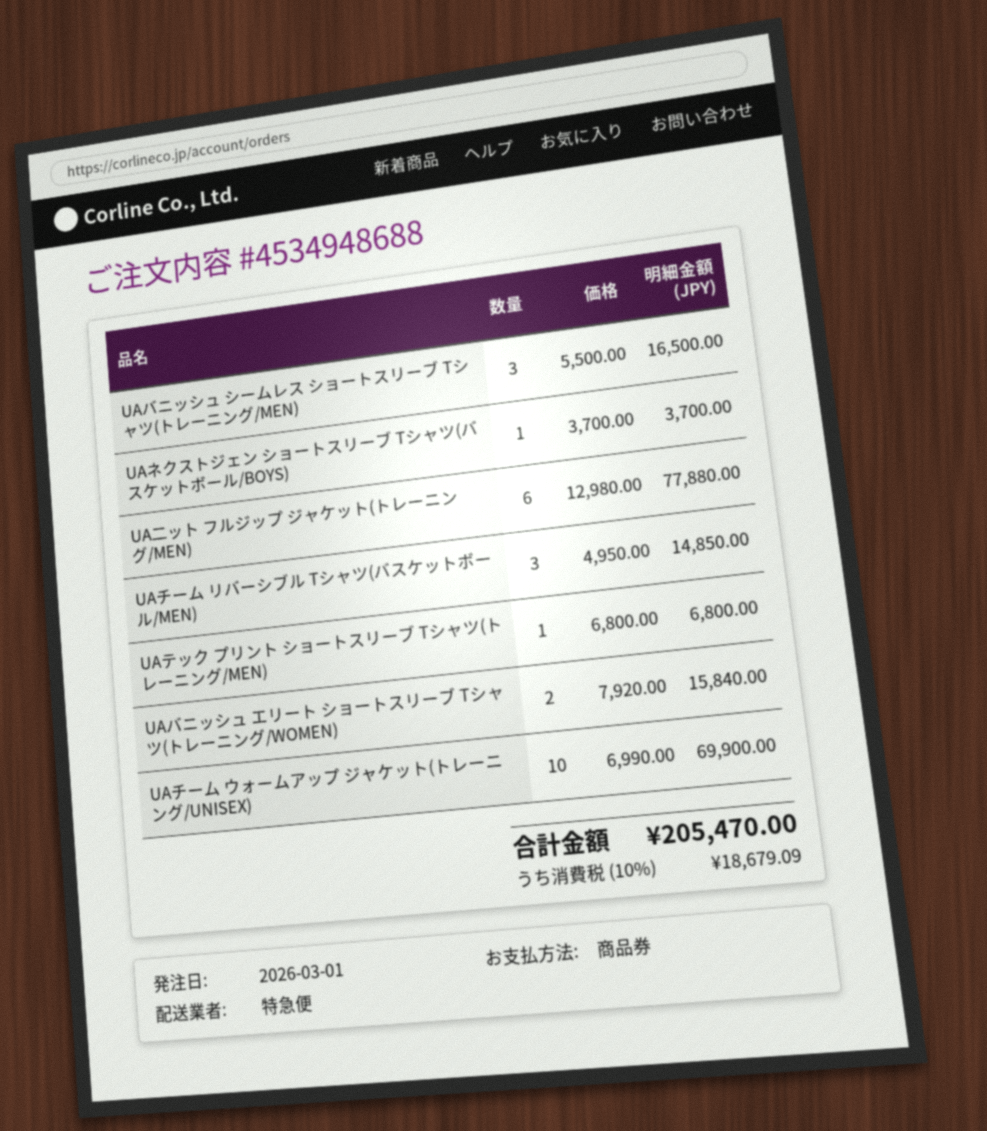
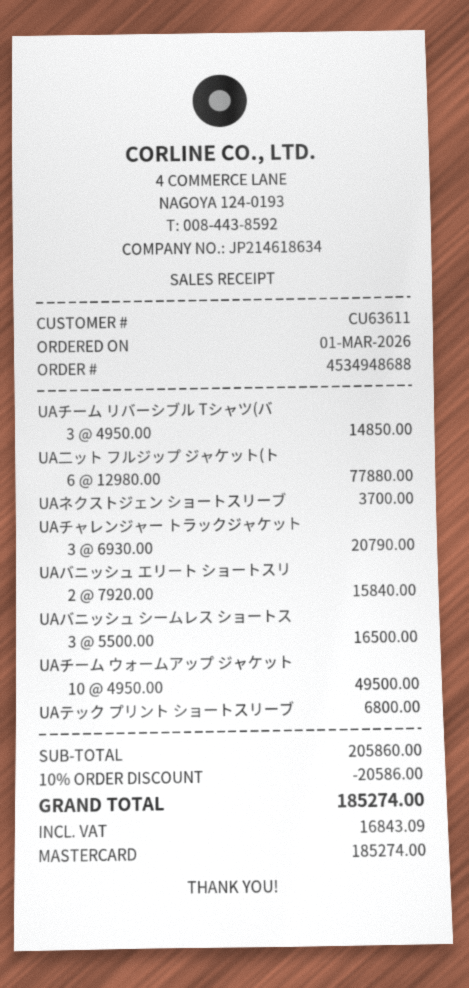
payment method: gift card -> Mastercard
UAチーム ウォームアップ ジャケット(トレーニング/UNISEX): 10 x 6990.00 = 69900.00 -> 10 x 4950.00 = 49500.00
UAチャレンジャー トラックジャケット: none -> 3 x 6930.00 = 20790.00
discount: none -> 10% = 20586.00
tax: 18679.09 -> 16843.09
total: 205470.00 -> 185274.00

